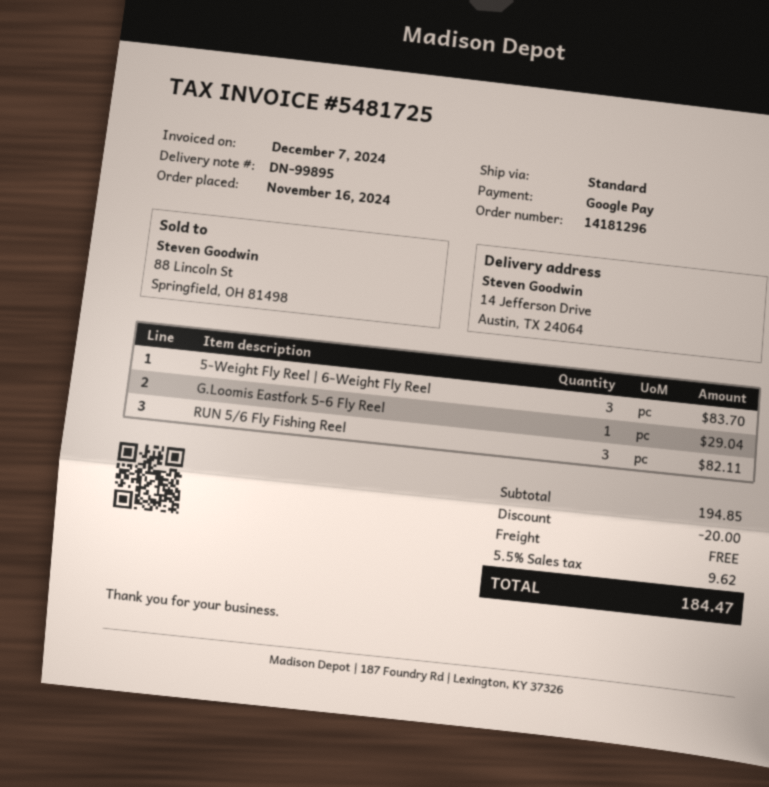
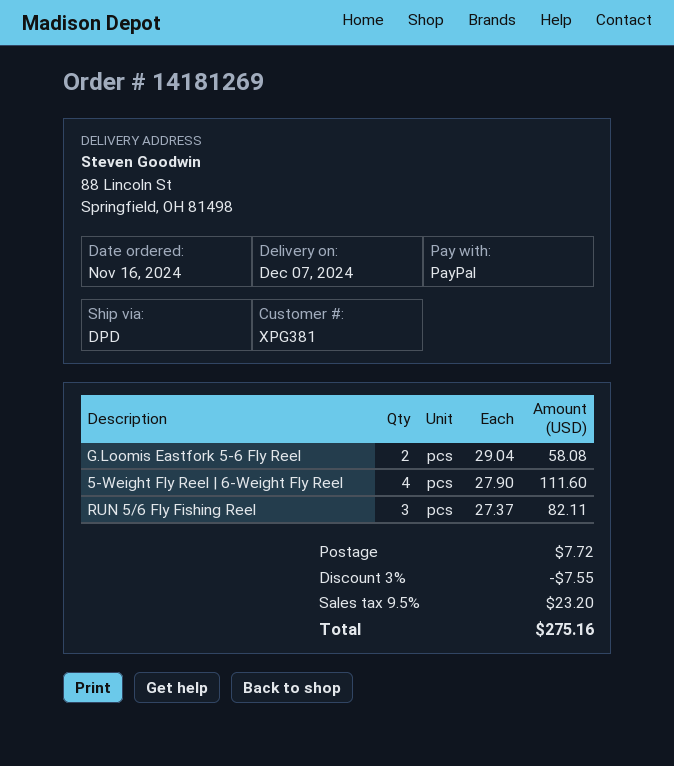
order number: 14181296 -> 14181269
payment method: Google Pay -> PayPal
shipping method: standard -> DPD
ship to: 14 Jefferson Drive, Austin, TX 24064 -> 88 Lincoln St, Springfield, OH 81498
5-Weight Fly Reel | 6-Weight Fly Reel: 3 for 83.70 -> 4 for 111.60
G.Loomis Eastfork 5-6 Fly Reel: 1 for 29.04 -> 2 for 58.08
discount: 20.00 -> 7.55
shipping: 0.00 -> 7.72
tax: 5.5% = 9.62 -> 9.5% = 23.20
total: 184.47 -> 275.16

